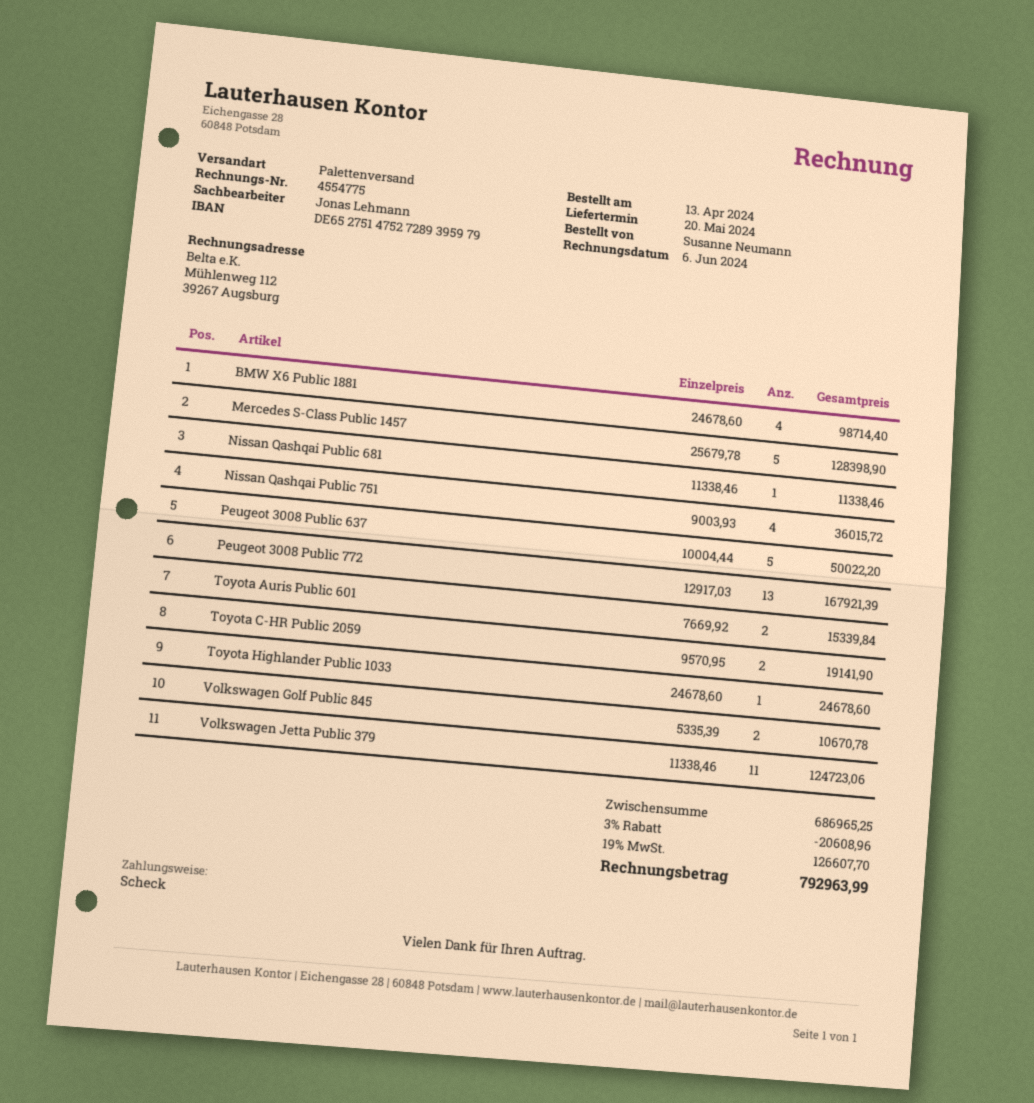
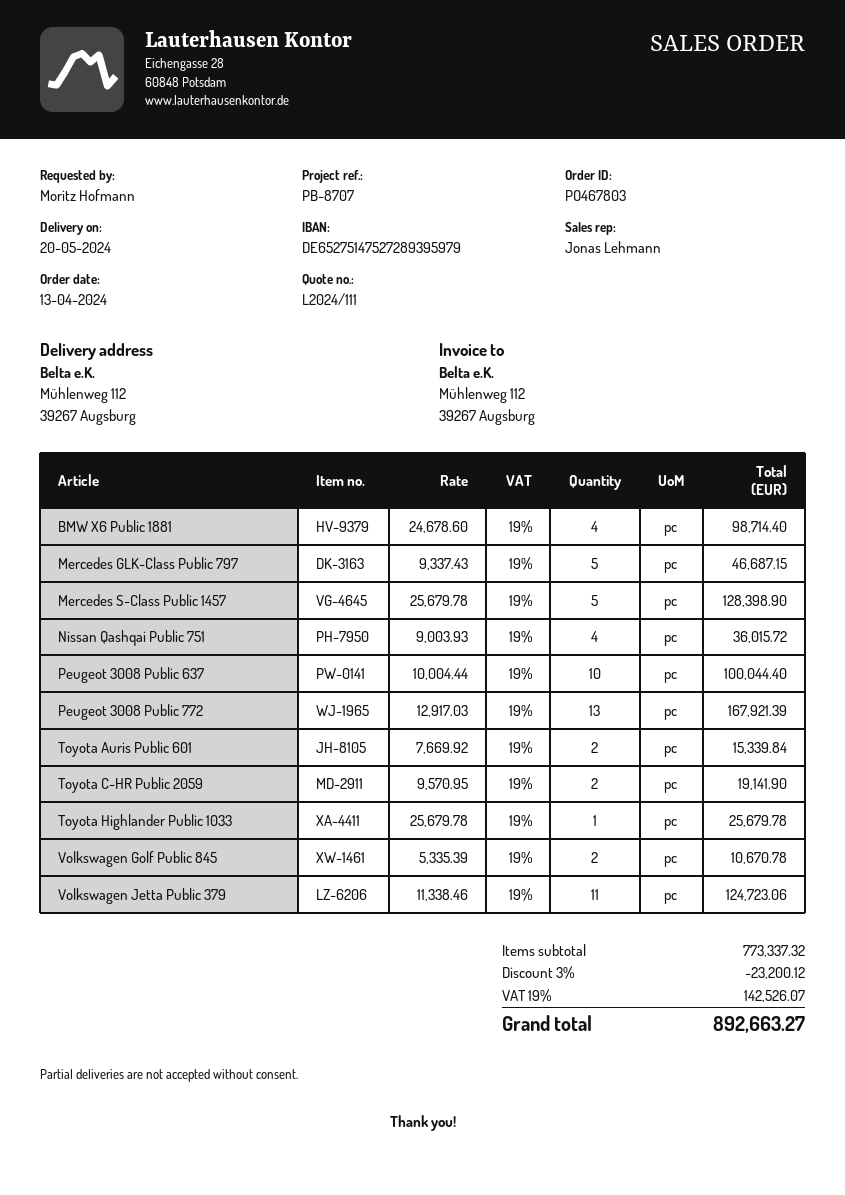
ordered by: Susanne Neumann -> Moritz Hofmann
Nissan Qashqai Public 681: 1 x 11338.46 = 11338.46 -> none
Peugeot 3008 Public 637: 5 x 10004.44 = 50022.20 -> 10 x 10004.44 = 100044.40
Toyota Highlander Public 1033: 1 x 24678.60 = 24678.60 -> 1 x 25679.78 = 25679.78
Mercedes GLK-Class Public 797: none -> 5 x 9337.43 = 46687.15
subtotal: 686965.25 -> 773337.32
discount: 3% = 20608.96 -> 3% = 23200.12
tax: 19% = 126607.70 -> 19% = 142526.07
total: 792963.99 -> 892663.27

